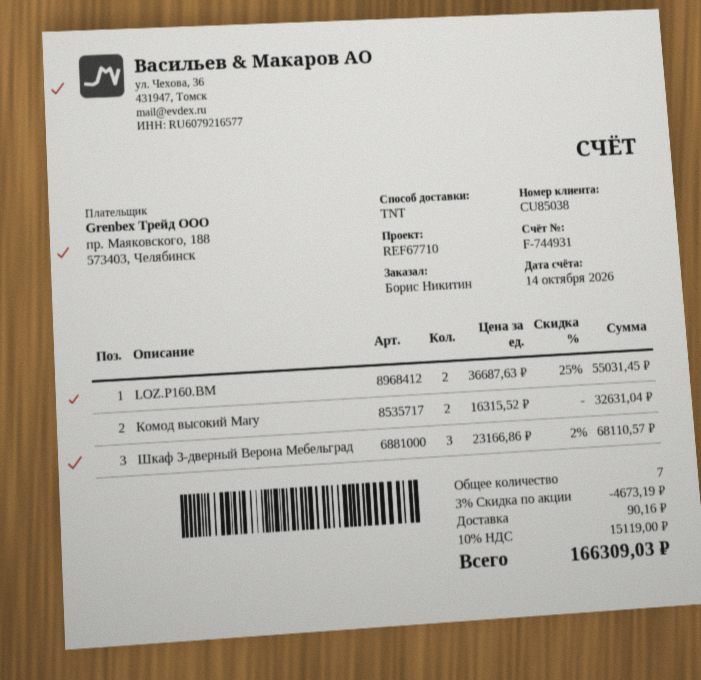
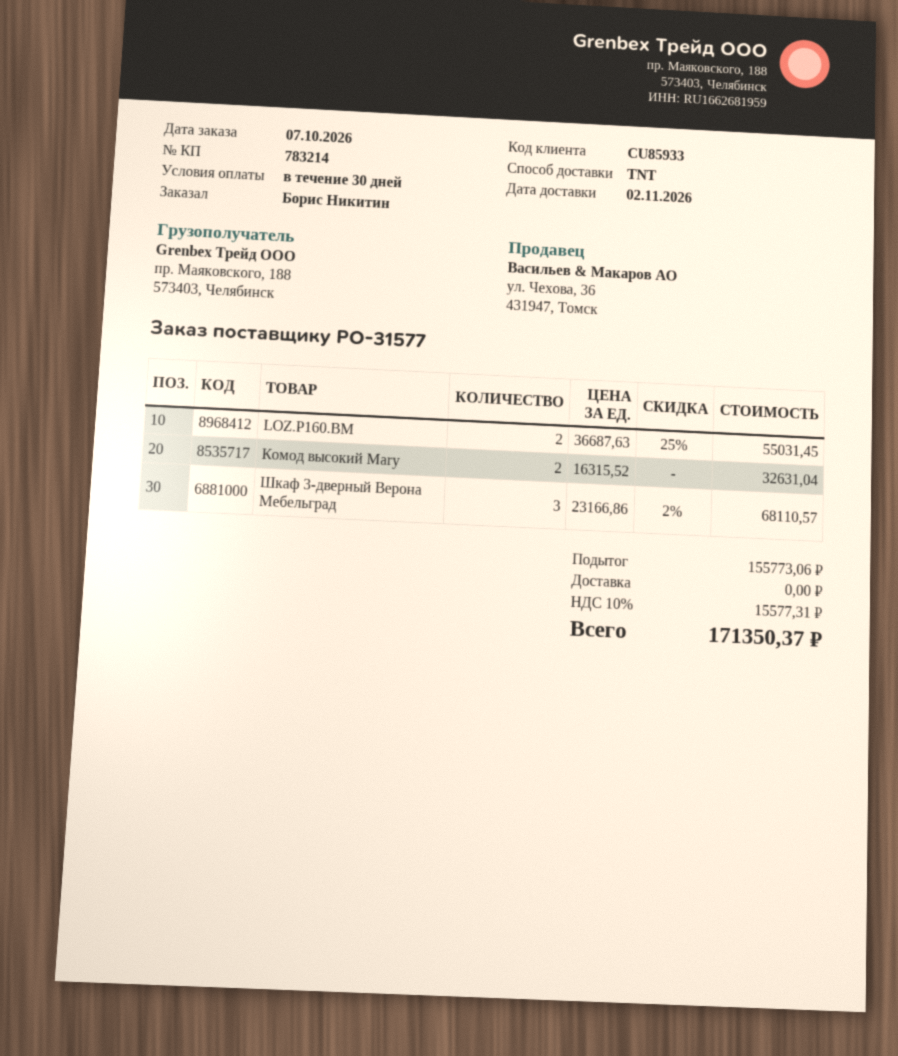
customer number: CU85038 -> CU85933
discount: 3% = 4673.19 -> none
shipping: 90.16 -> 0.00
tax: 10% = 15119.00 -> 10% = 15577.31
total: 166309.03 -> 171350.37

